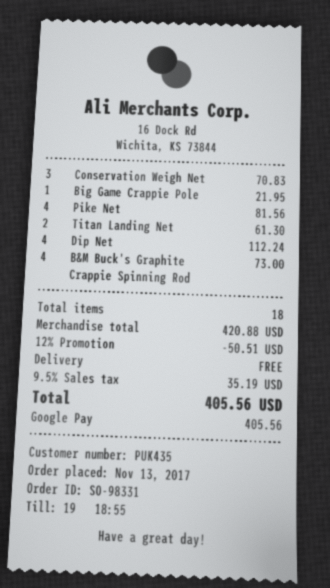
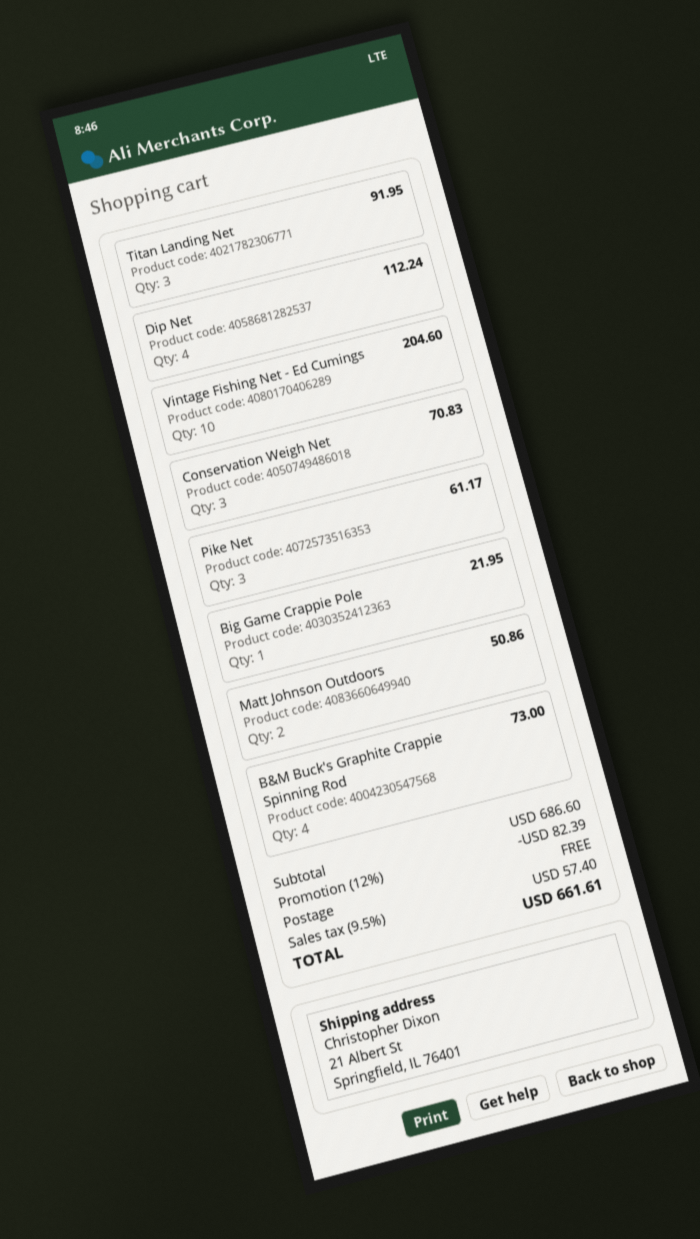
Pike Net: 4 for 81.56 -> 3 for 61.17
Titan Landing Net: 2 for 61.30 -> 3 for 91.95
Vintage Fishing Net - Ed Cumings: none -> 10 for 204.60
Matt Johnson Outdoors: none -> 2 for 50.86
subtotal: 420.88 -> 686.60
discount: 12% = 50.51 -> 12% = 82.39
tax: 9.5% = 35.19 -> 9.5% = 57.40
total: 405.56 -> 661.61

